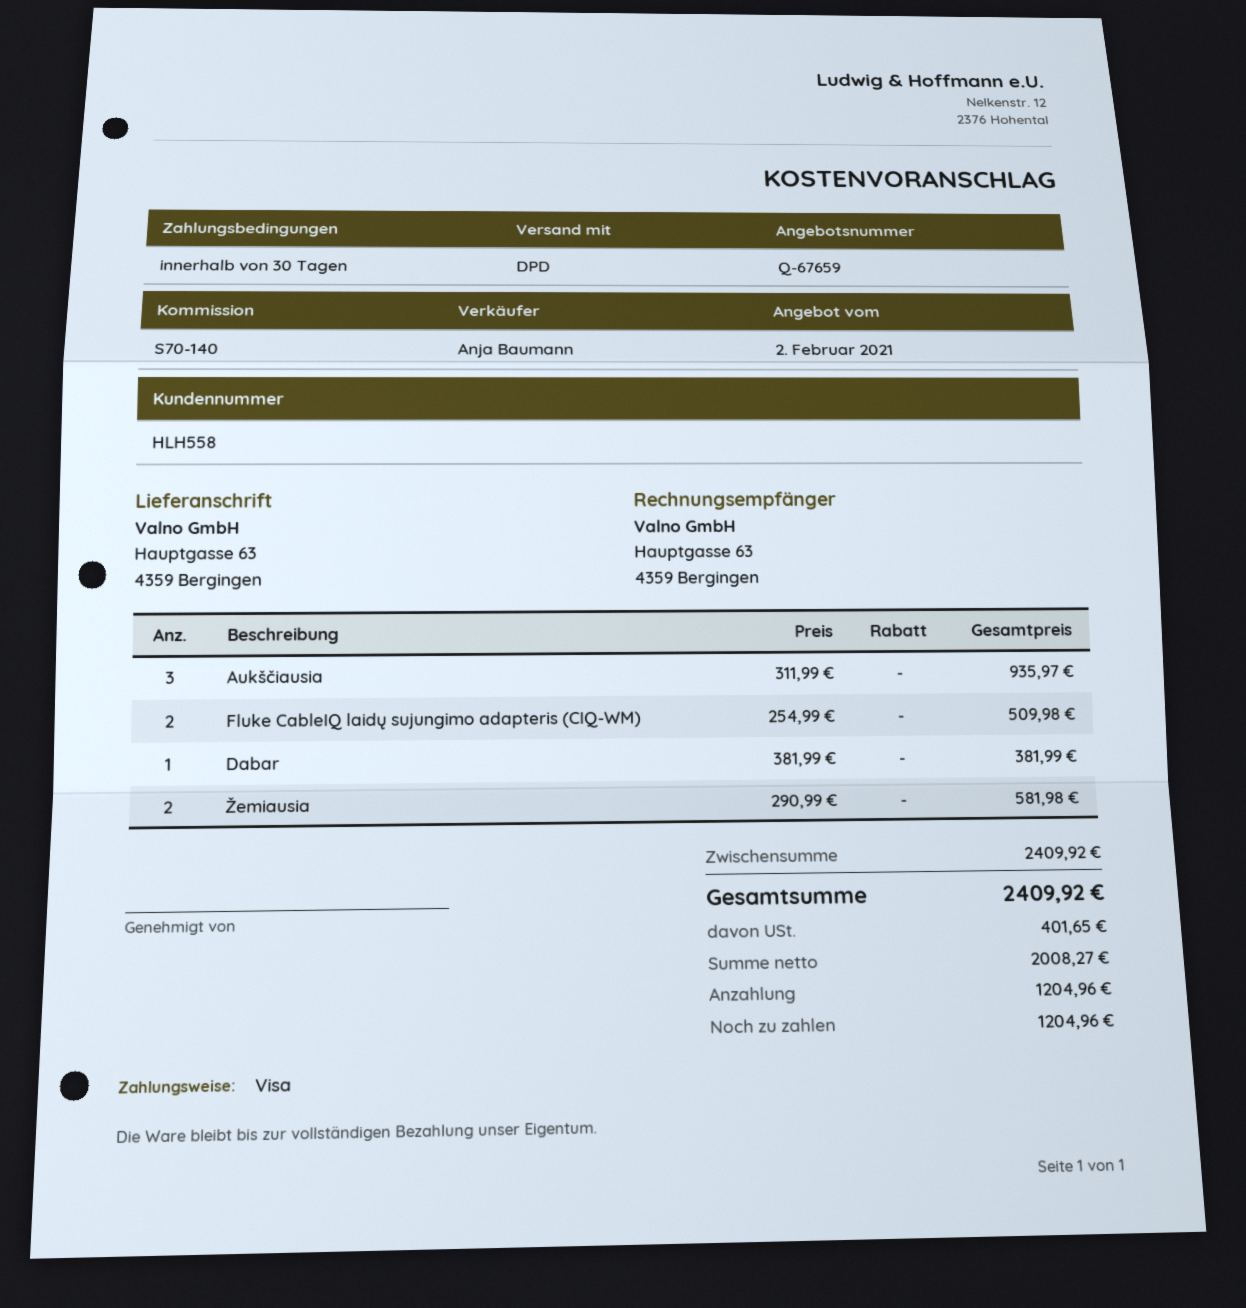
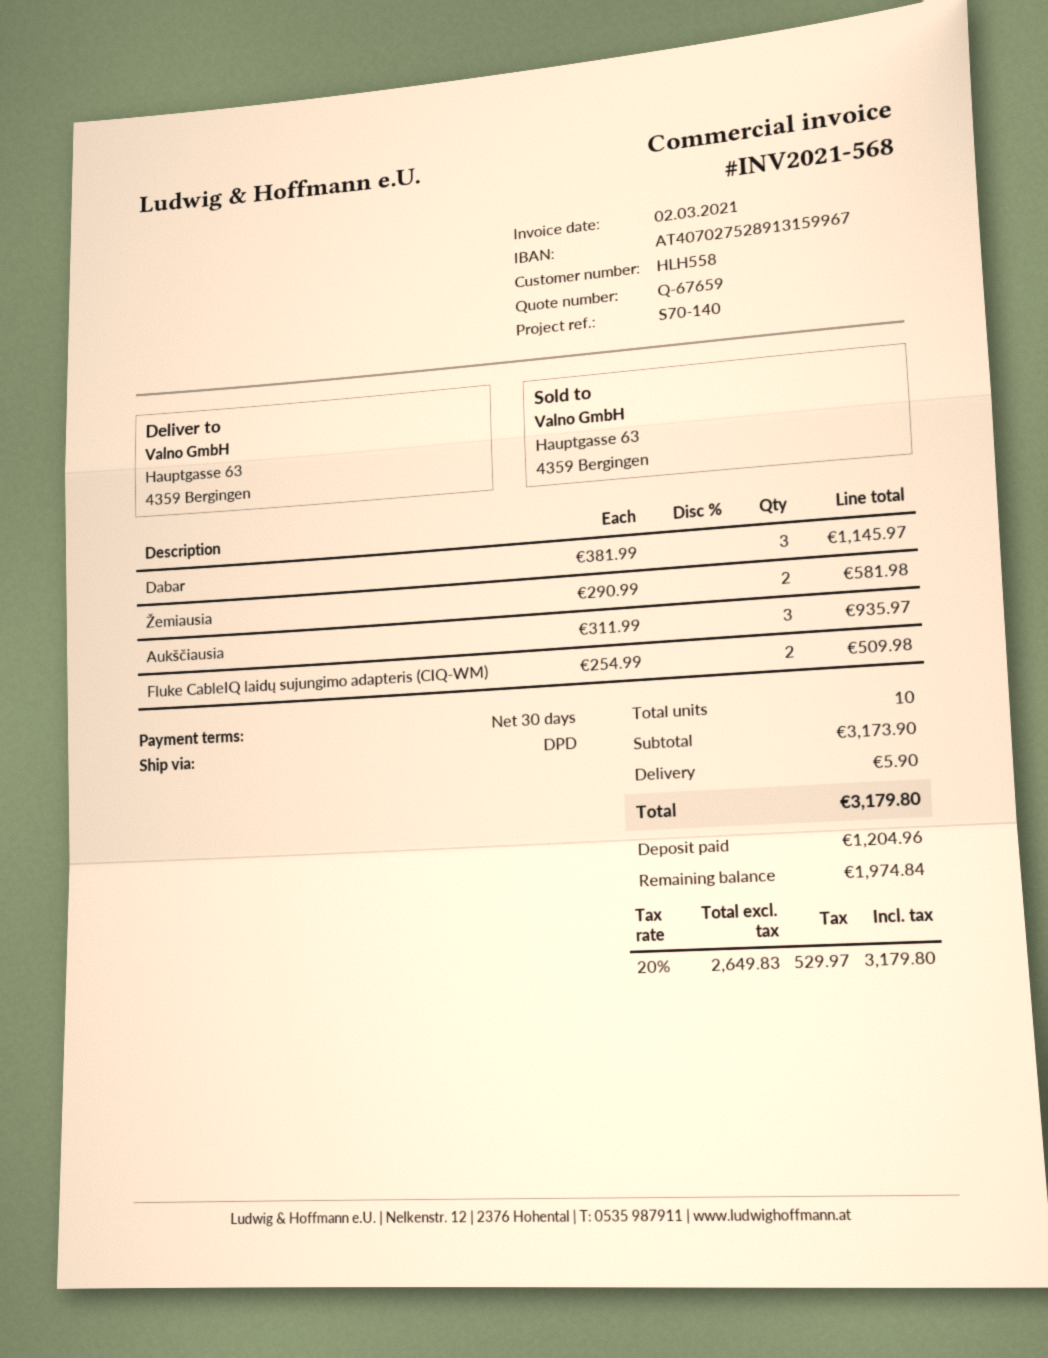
Dabar: 1 x 381.99 = 381.99 -> 3 x 381.99 = 1145.97
subtotal: 2409.92 -> 3173.90
shipping: none -> 5.90
net: 2008.27 -> 2649.83
tax: 401.65 -> 529.97
total: 2409.92 -> 3179.80
balance: 1204.96 -> 1974.84

